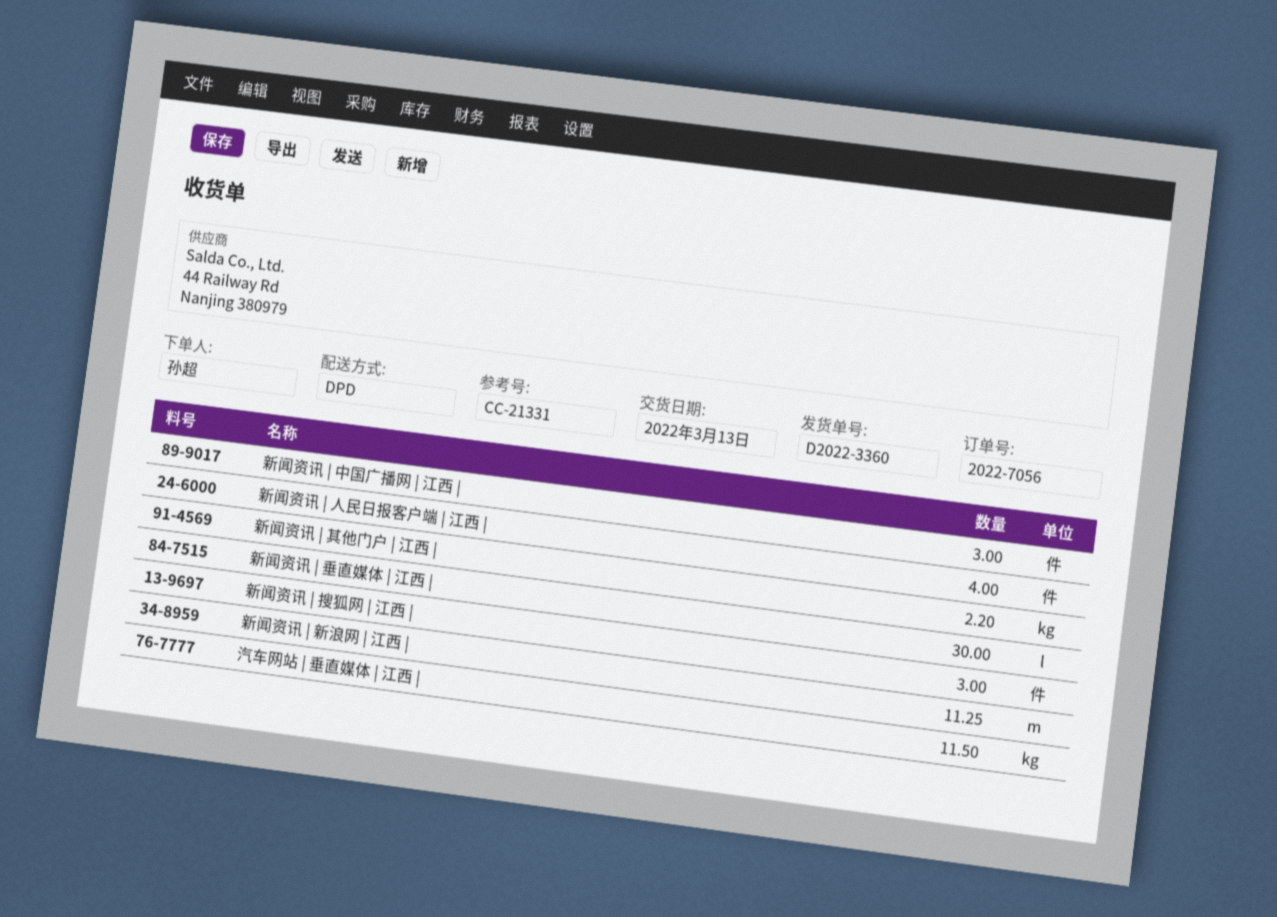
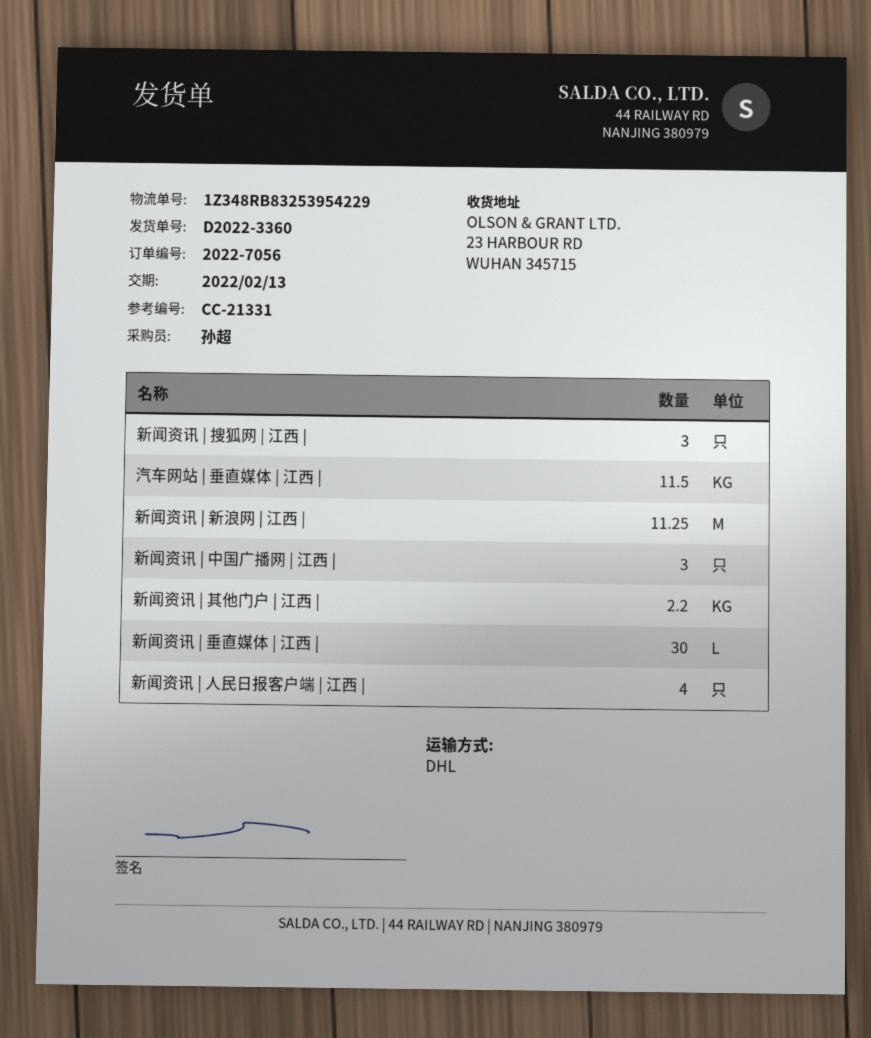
delivery date: 2022-03-13 -> 2022-02-13
shipping method: DPD -> DHL

